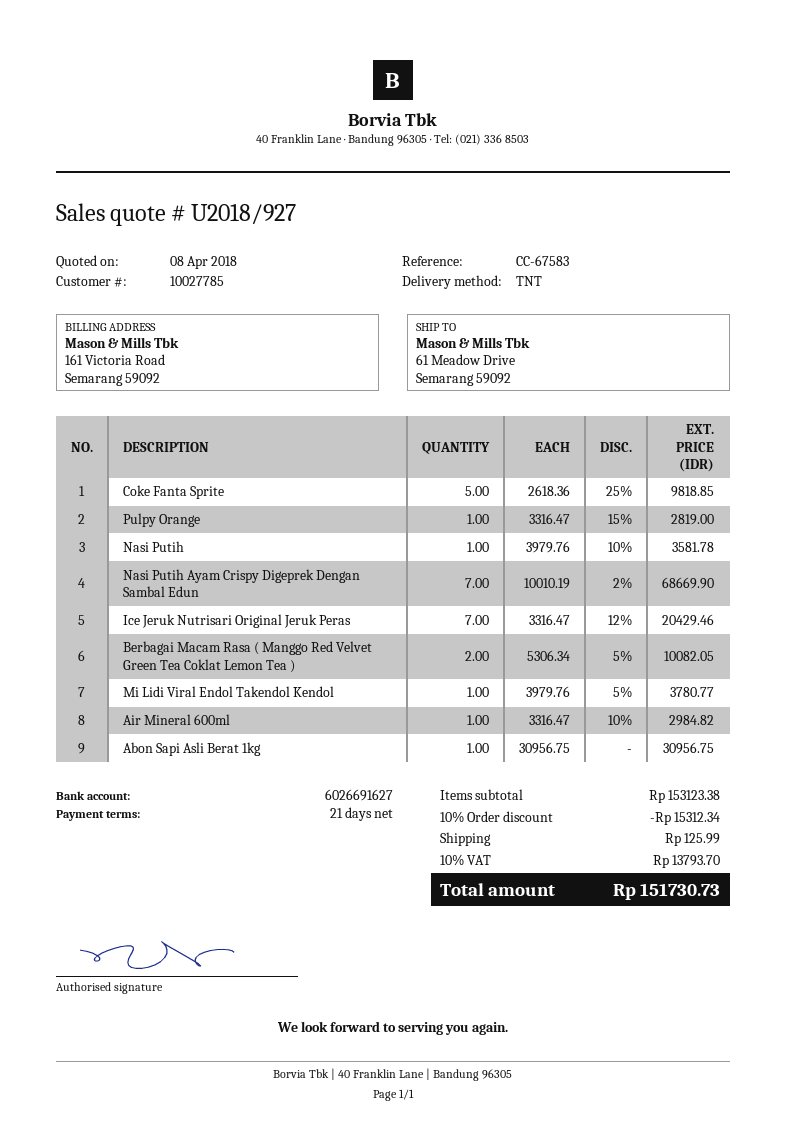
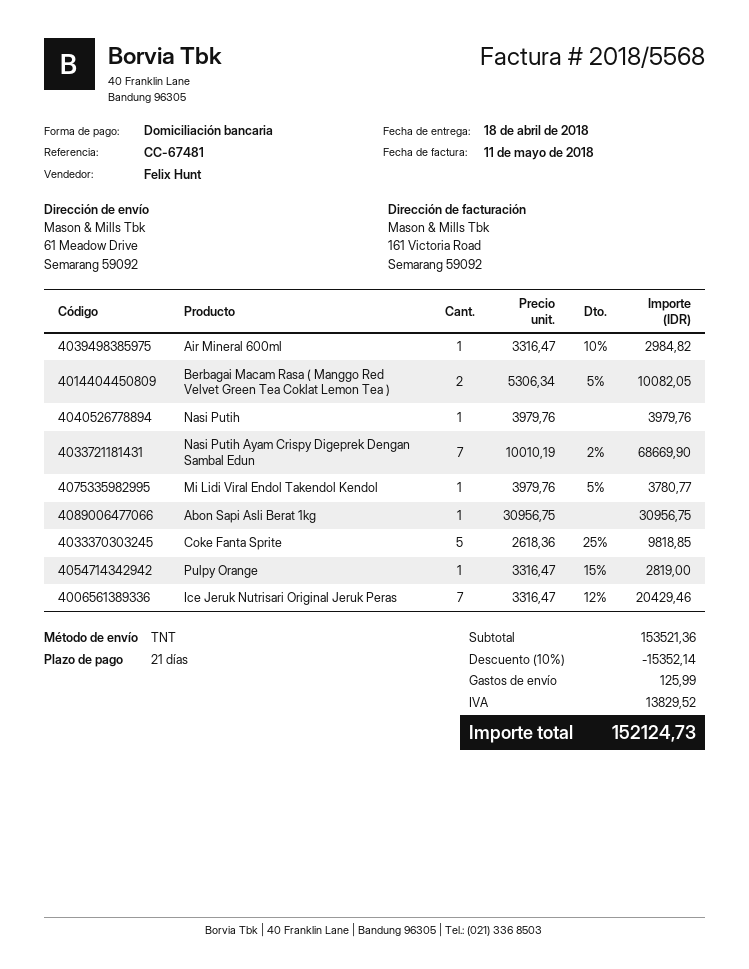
reference: CC-67583 -> CC-67481
Nasi Putih: 1 x 3979.76 - 10% = 3581.78 -> 1 x 3979.76 = 3979.76
subtotal: 153123.38 -> 153521.36
discount: 10% = 15312.34 -> 10% = 15352.14
tax: 13793.70 -> 13829.52
total: 151730.73 -> 152124.73

